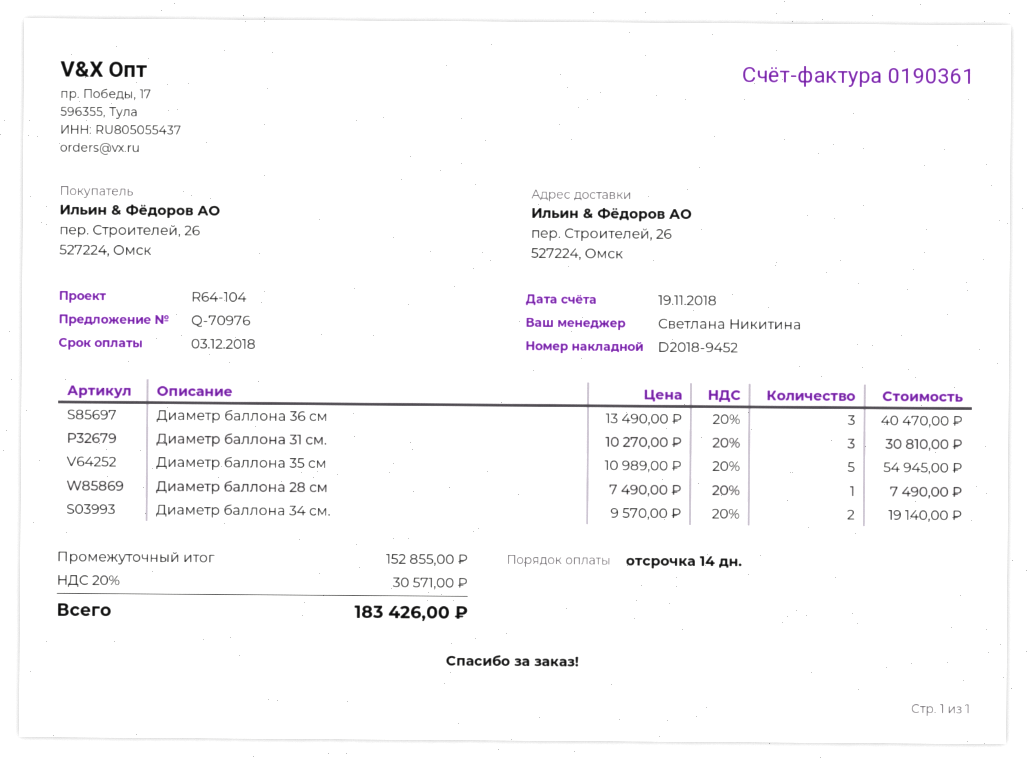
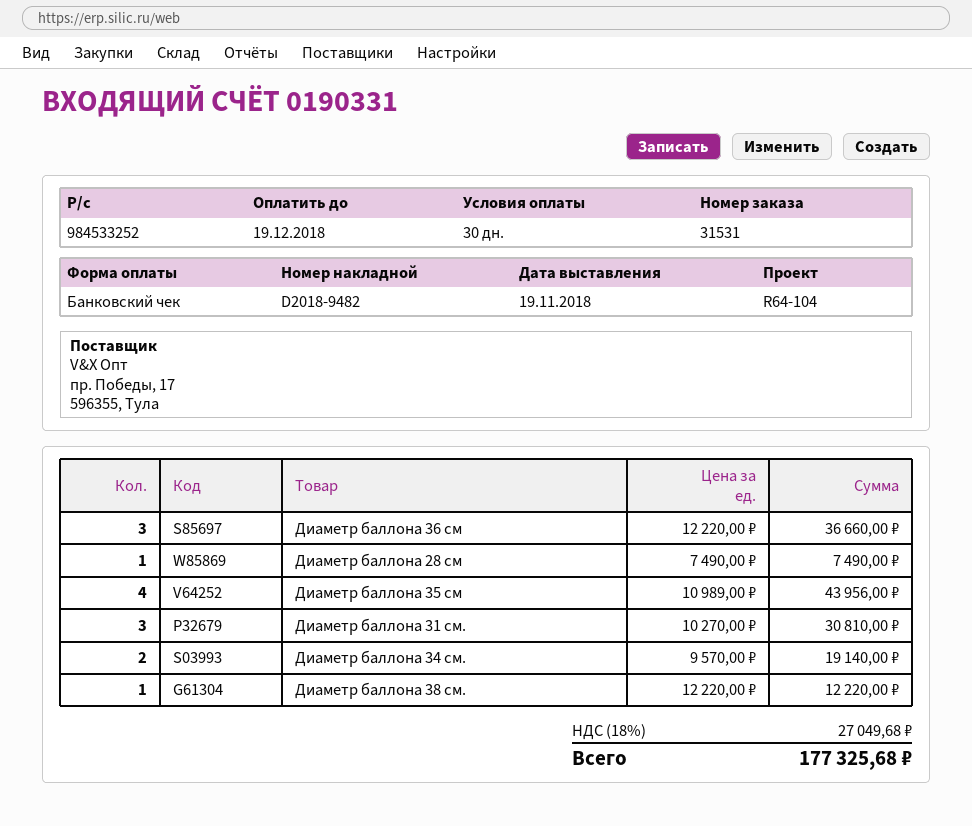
delivery note number: D2018-9452 -> D2018-9482
invoice number: 0190361 -> 0190331
payment terms: 14 days -> 30 days
due date: 2018-12-03 -> 2018-12-19
Диаметр баллона 36 см: 3 x 13490.00 = 40470.00 -> 3 x 12220.00 = 36660.00
Диаметр баллона 35 см: 5 x 10989.00 = 54945.00 -> 4 x 10989.00 = 43956.00
Диаметр баллона 38 см.: none -> 1 x 12220.00 = 12220.00
tax: 20% = 30571.00 -> 18% = 27049.68
total: 183426.00 -> 177325.68

